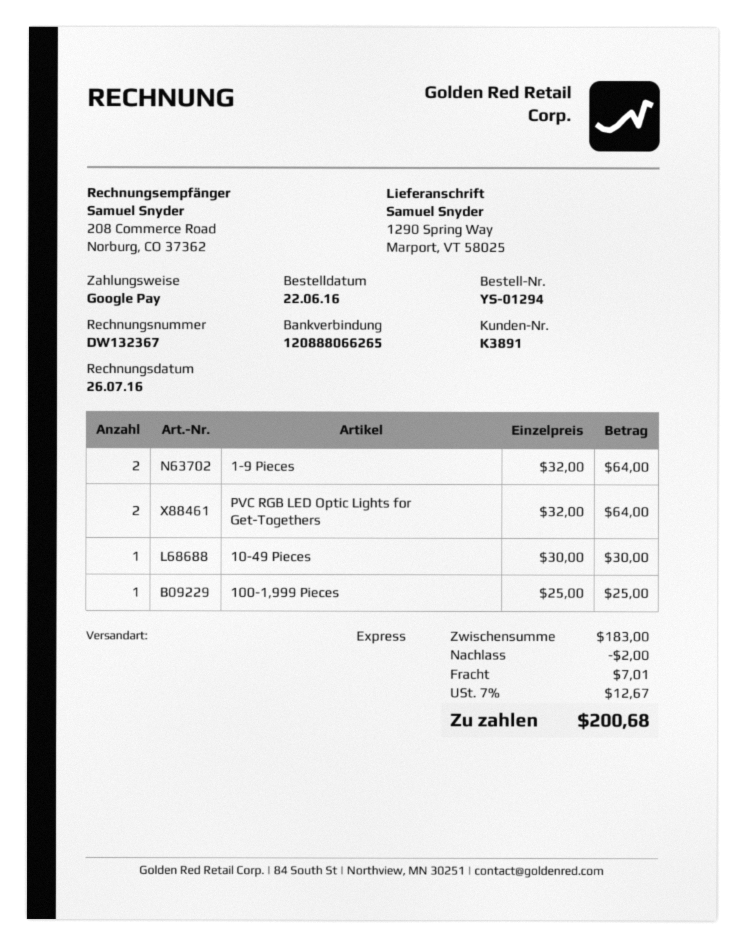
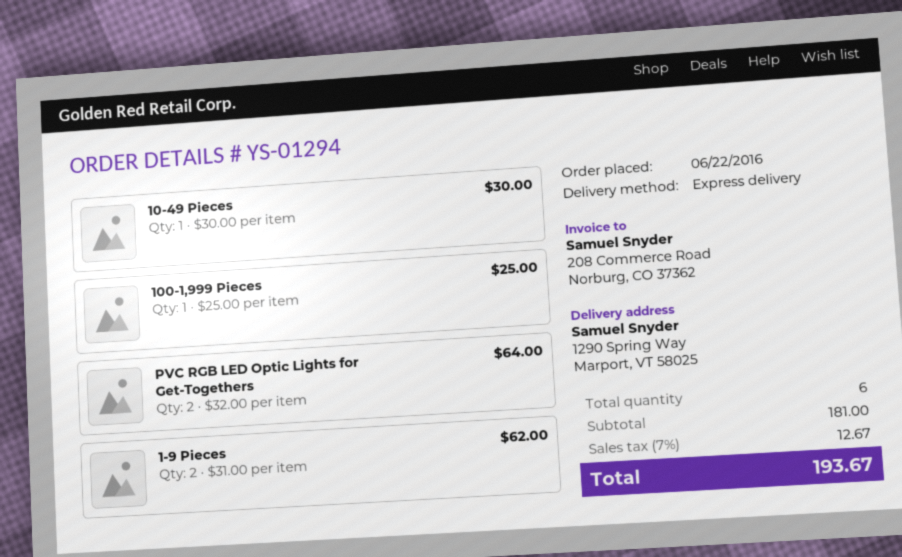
1-9 Pieces: 2 x 32.00 = 64.00 -> 2 x 31.00 = 62.00
subtotal: 183.00 -> 181.00
discount: 2.00 -> none
shipping: 7.01 -> none
total: 200.68 -> 193.67

